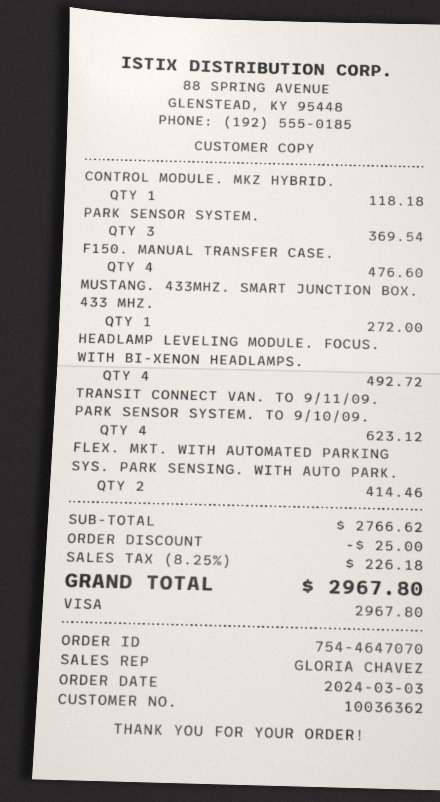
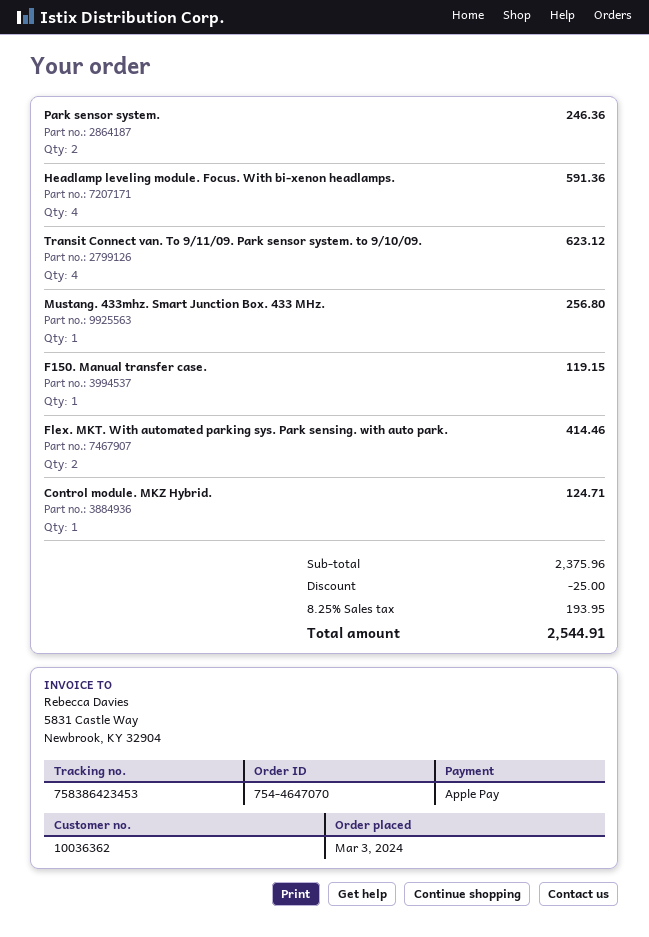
payment method: Visa -> Apple Pay
CONTROL MODULE. MKZ HYBRID.: 1 for 118.18 -> 1 for 124.71
PARK SENSOR SYSTEM.: 3 for 369.54 -> 2 for 246.36
F150. MANUAL TRANSFER CASE.: 4 for 476.60 -> 1 for 119.15
MUSTANG. 433MHZ. SMART JUNCTION BOX. 433 MHZ.: 1 for 272.00 -> 1 for 256.80
HEADLAMP LEVELING MODULE. FOCUS. WITH BI-XENON HEADLAMPS.: 4 for 492.72 -> 4 for 591.36
subtotal: 2766.62 -> 2375.96
tax: 8.25% = 226.18 -> 8.25% = 193.95
total: 2967.80 -> 2544.91

